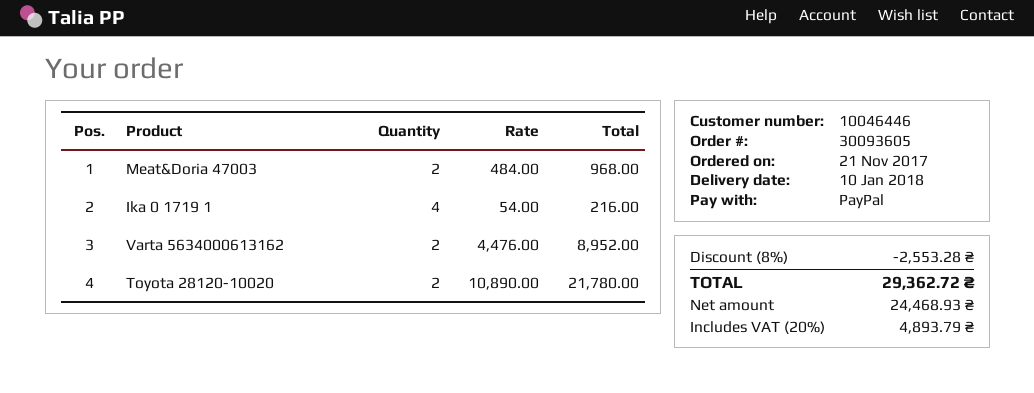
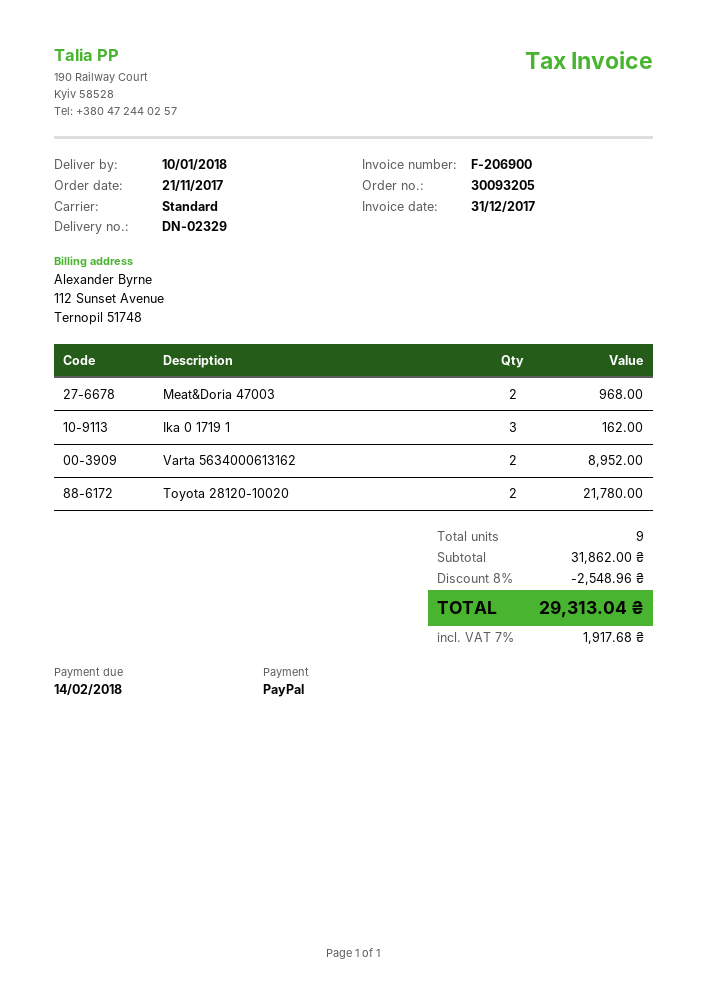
order number: 30093605 -> 30093205
Ika 0 1719 1: 4 for 216.00 -> 3 for 162.00
discount: 8% = 2553.28 -> 8% = 2548.96
tax: 20% = 4893.79 -> 7% = 1917.68
total: 29362.72 -> 29313.04

